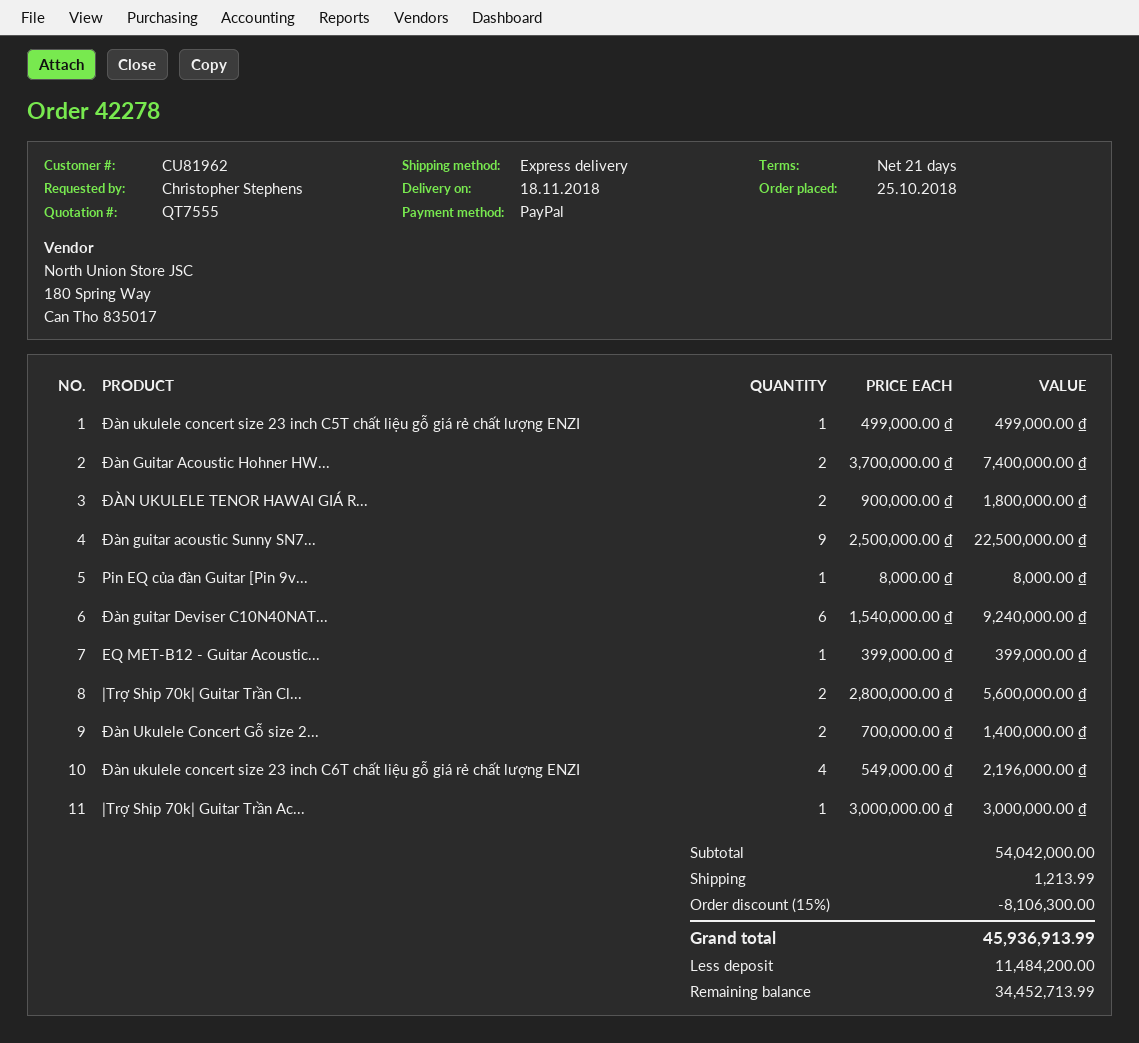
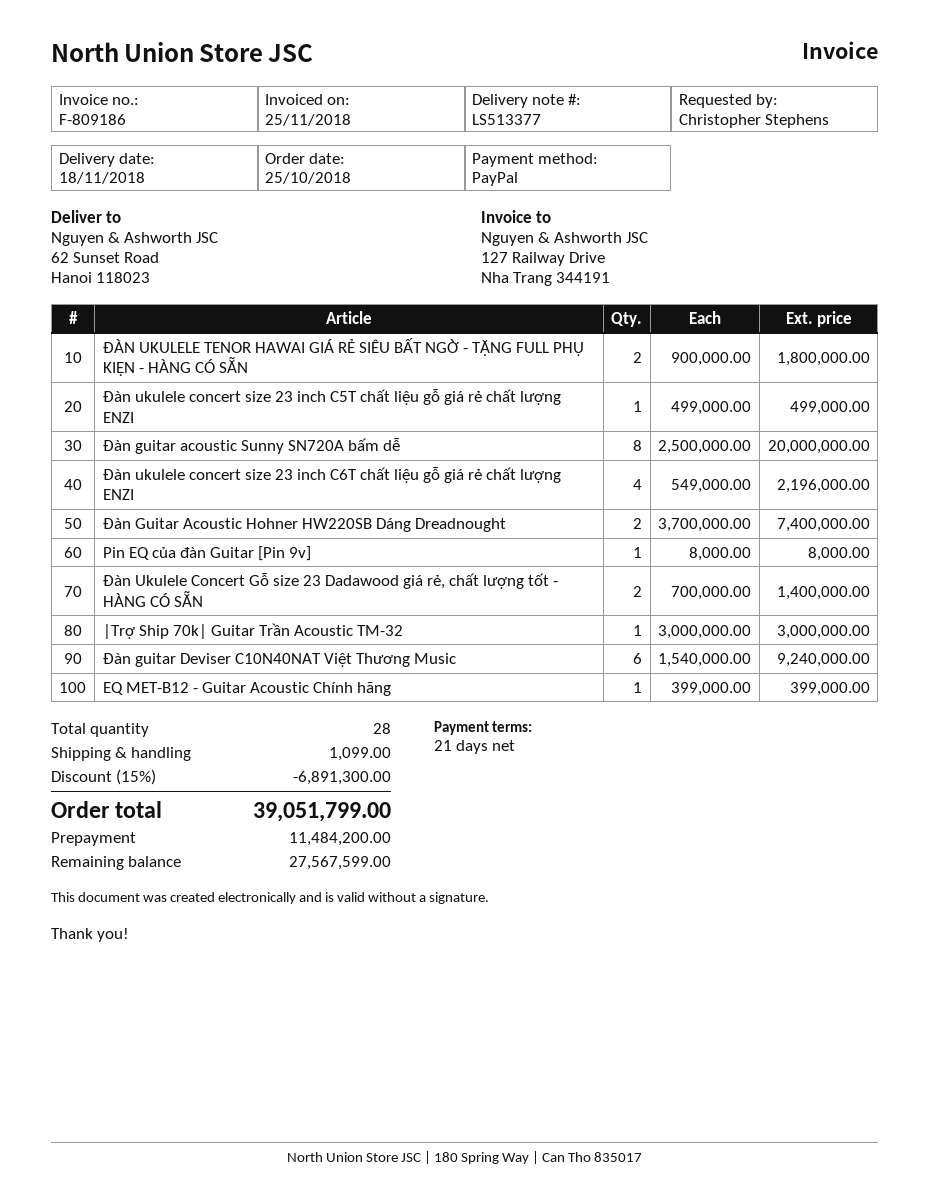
Đàn guitar acoustic Sunny SN7...: 9 x 2500000.00 = 22500000.00 -> 8 x 2500000.00 = 20000000.00
|Trợ Ship 70k| Guitar Trần Cl...: 2 x 2800000.00 = 5600000.00 -> none
discount: 15% = 8106300.00 -> 15% = 6891300.00
shipping: 1213.99 -> 1099.00
total: 45936913.99 -> 39051799.00
balance: 34452713.99 -> 27567599.00

